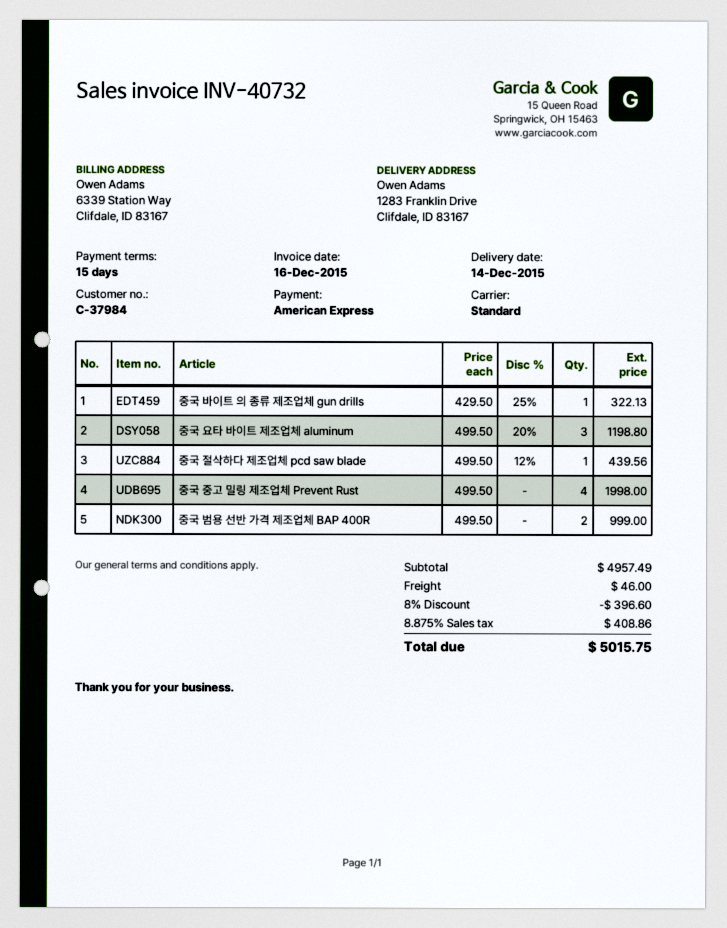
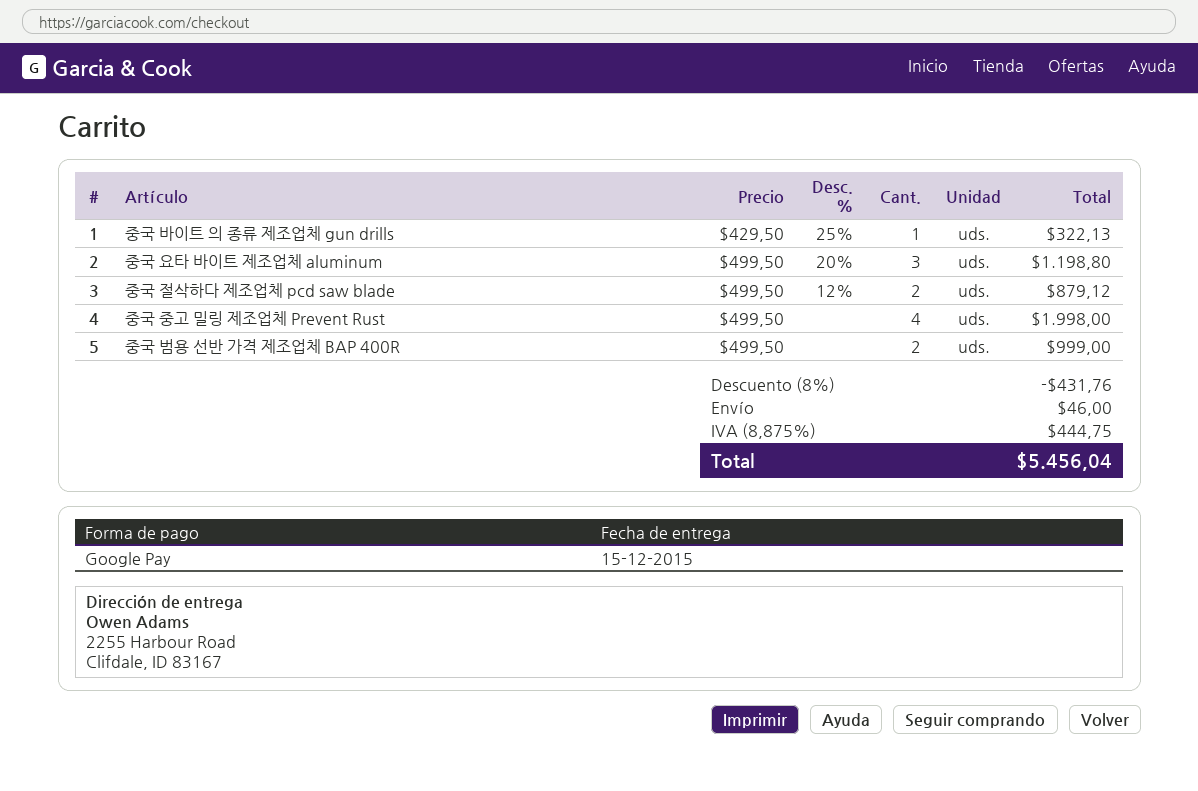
delivery date: 2015-12-14 -> 2015-12-15
payment method: American Express -> Google Pay
ship to: 1283 Franklin Drive, Clifdale, ID 83167 -> 2255 Harbour Road, Clifdale, ID 83167
중국 절삭하다 제조업체 pcd saw blade: 1 x 499.50 - 12% = 439.56 -> 2 x 499.50 - 12% = 879.12
discount: 8% = 396.60 -> 8% = 431.76
tax: 8.875% = 408.86 -> 8.875% = 444.75
total: 5015.75 -> 5456.04

